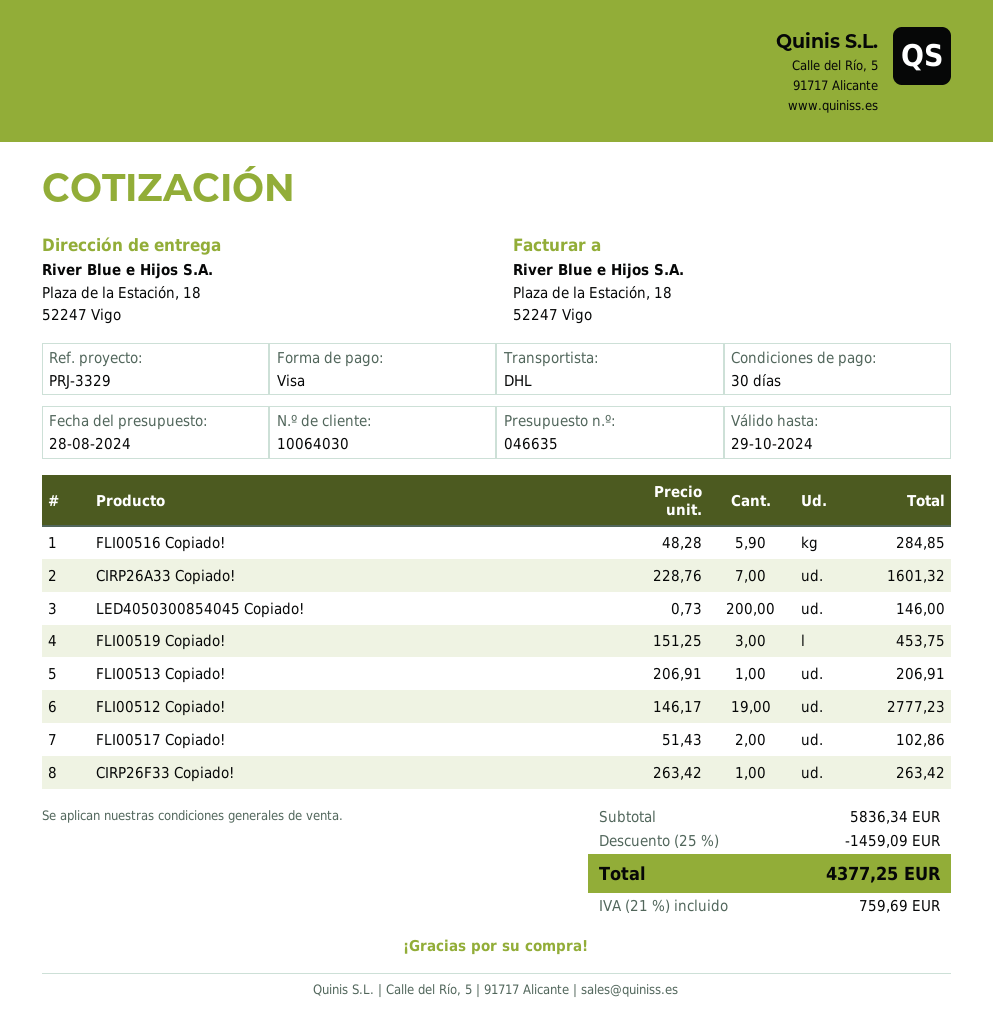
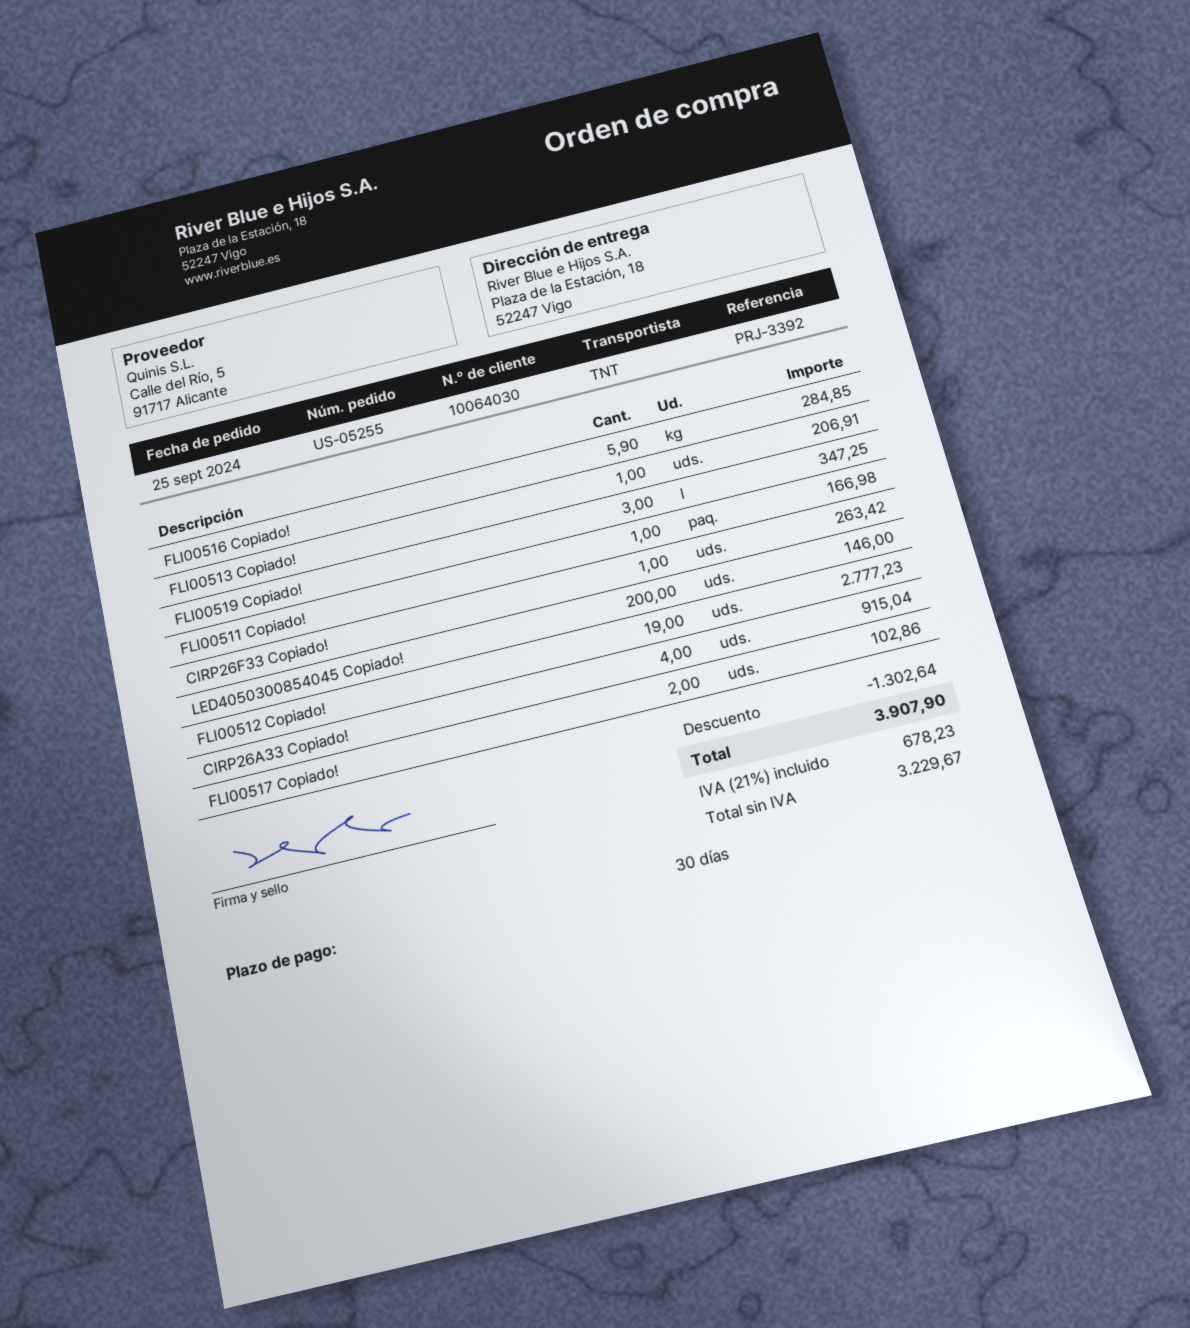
reference: PRJ-3329 -> PRJ-3392
shipping method: DHL -> TNT
CIRP26A33 Copiado!: 7 for 1601.32 -> 4 for 915.04
FLI00519 Copiado!: 3 for 453.75 -> 3 for 347.25
FLI00511 Copiado!: none -> 1 for 166.98
discount: 1459.09 -> 1302.64
tax: 21% = 759.69 -> 21% = 678.23
total: 4377.25 -> 3907.90

